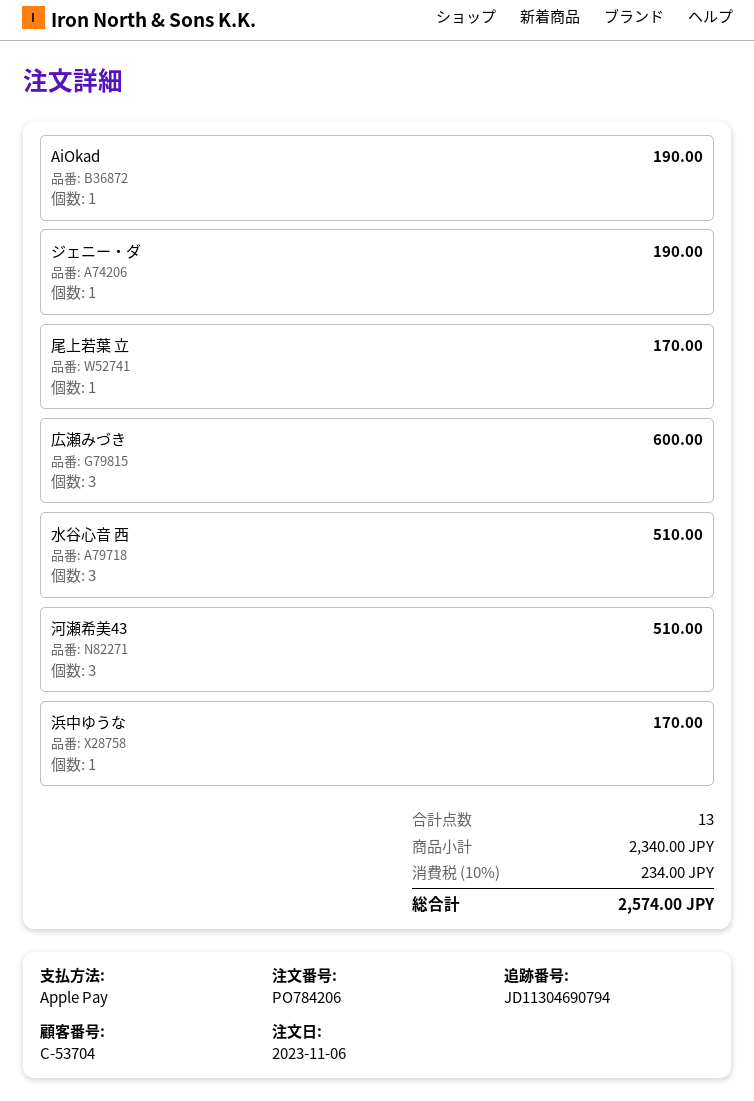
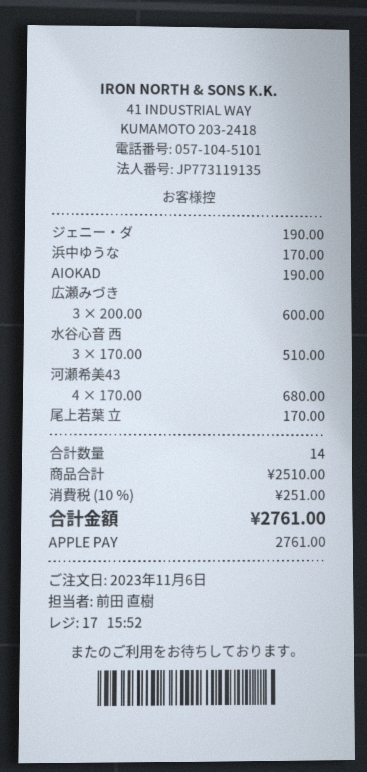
河瀬希美43: 3 for 510.00 -> 4 for 680.00
total quantity: 13 -> 14
subtotal: 2340.00 -> 2510.00
tax: 10% = 234.00 -> 10% = 251.00
total: 2574.00 -> 2761.00

